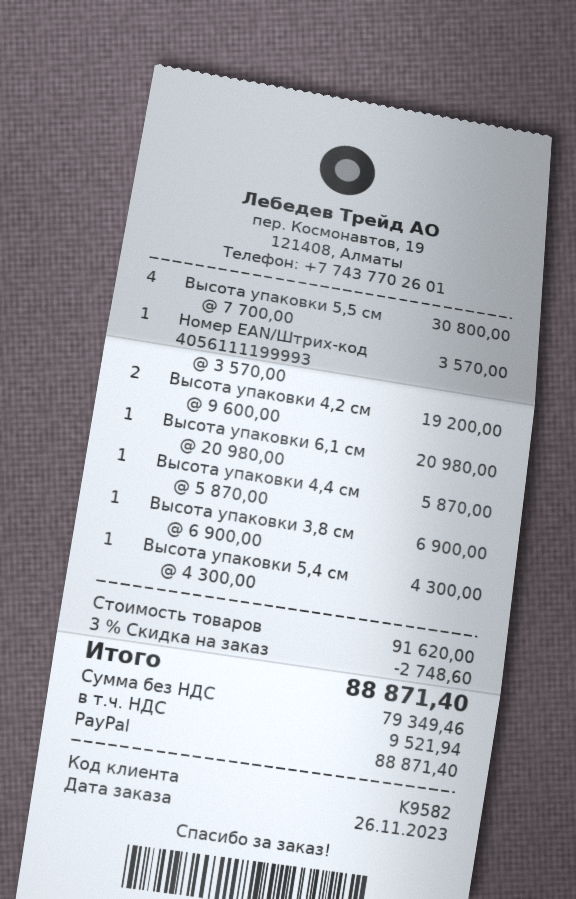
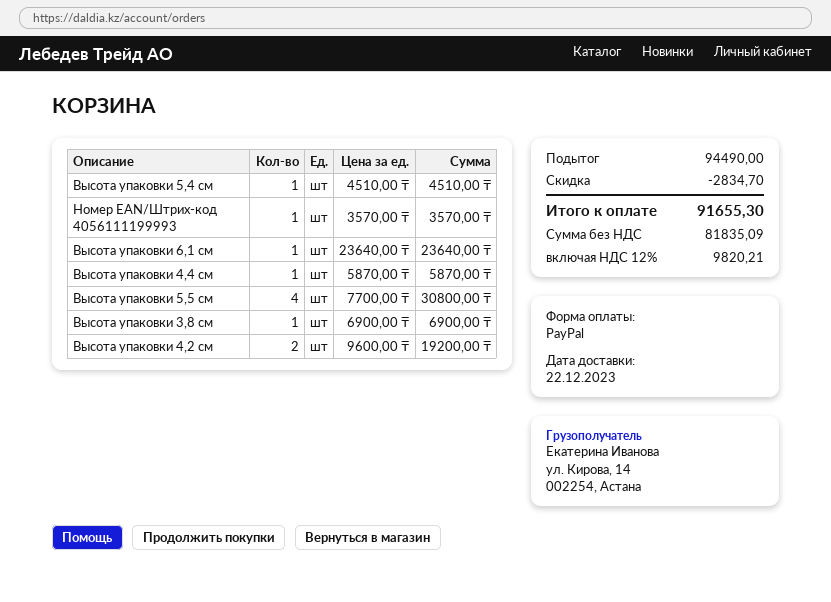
Высота упаковки 6,1 см: 1 x 20980.00 = 20980.00 -> 1 x 23640.00 = 23640.00
Высота упаковки 5,4 см: 1 x 4300.00 = 4300.00 -> 1 x 4510.00 = 4510.00
subtotal: 91620.00 -> 94490.00
discount: 2748.60 -> 2834.70
net: 79349.46 -> 81835.09
tax: 9521.94 -> 9820.21
total: 88871.40 -> 91655.30

